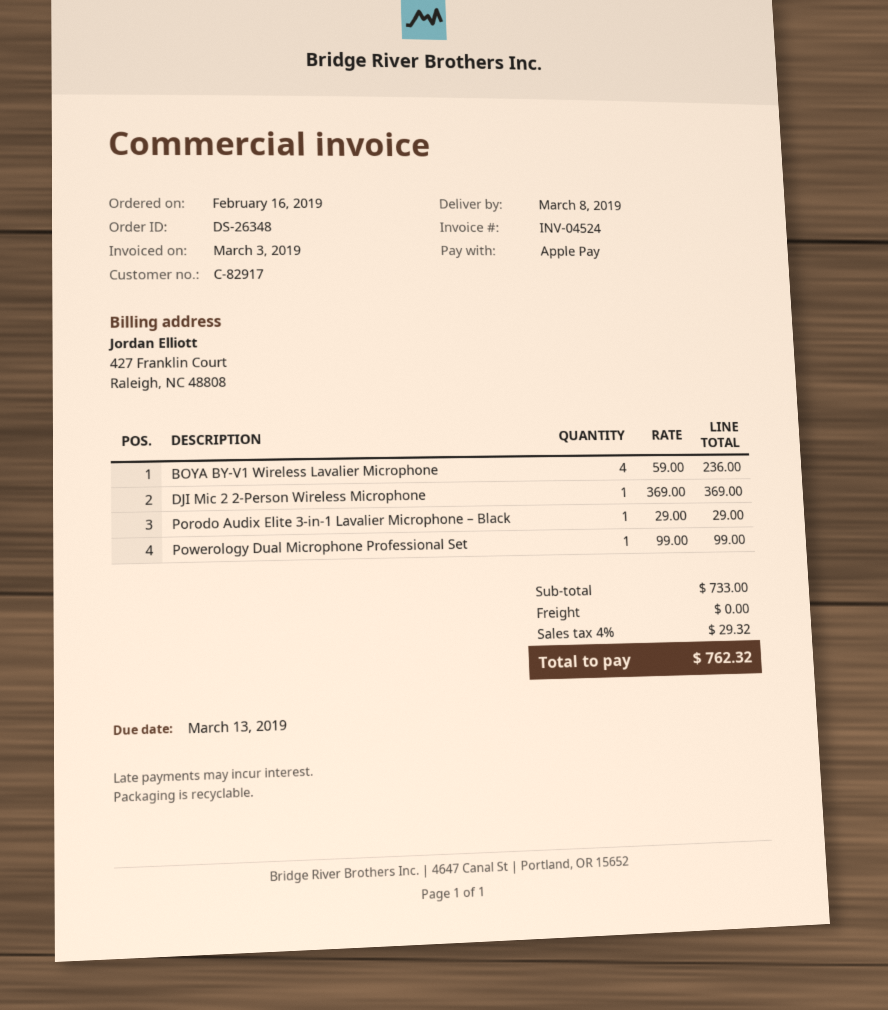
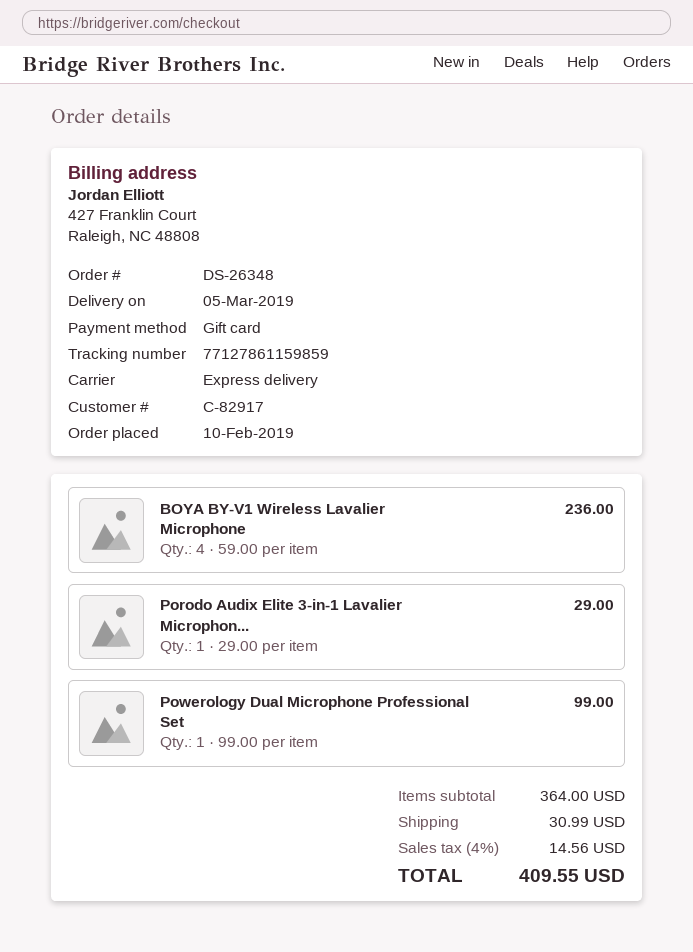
order date: 2019-02-16 -> 2019-02-10
delivery date: 2019-03-08 -> 2019-03-05
payment method: Apple Pay -> gift card
DJI Mic 2 2-Person Wireless Microphone: 1 x 369.00 = 369.00 -> none
subtotal: 733.00 -> 364.00
shipping: 0.00 -> 30.99
tax: 4% = 29.32 -> 4% = 14.56
total: 762.32 -> 409.55

